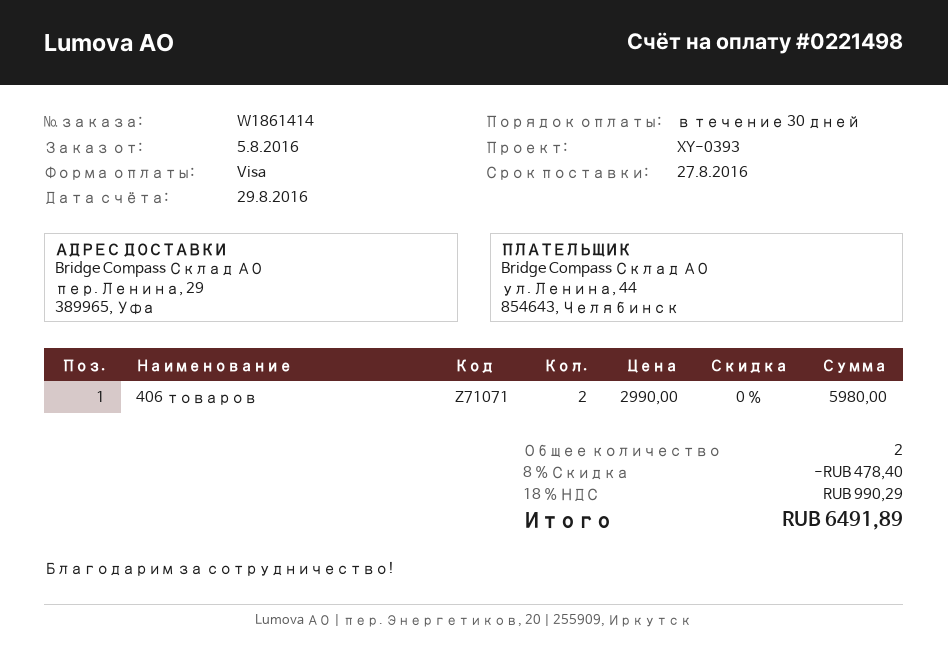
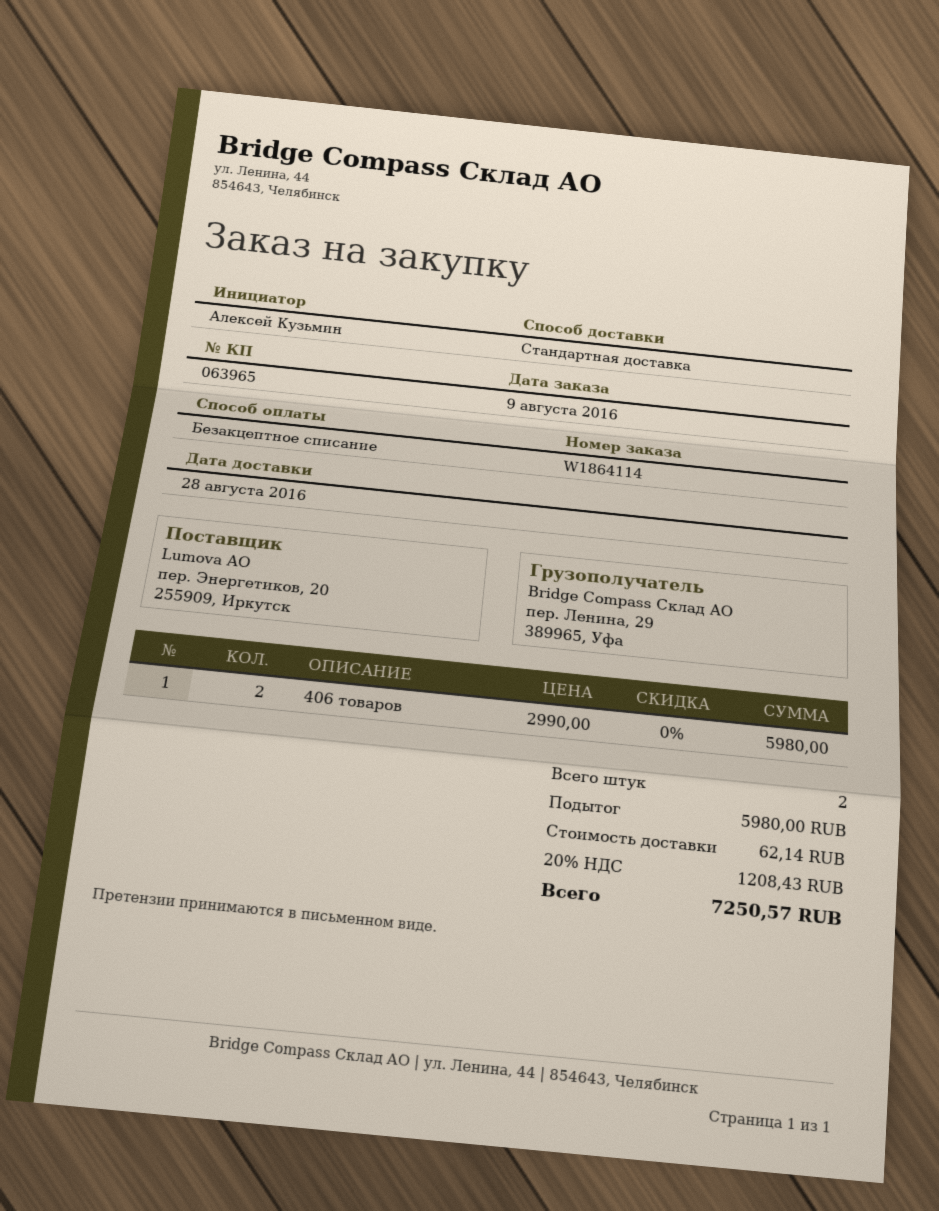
order number: W1861414 -> W1864114
order date: 2016-08-05 -> 2016-08-09
delivery date: 2016-08-27 -> 2016-08-28
payment method: Visa -> direct debit
discount: 8% = 478.40 -> none
shipping: none -> 62.14
tax: 18% = 990.29 -> 20% = 1208.43
total: 6491.89 -> 7250.57

